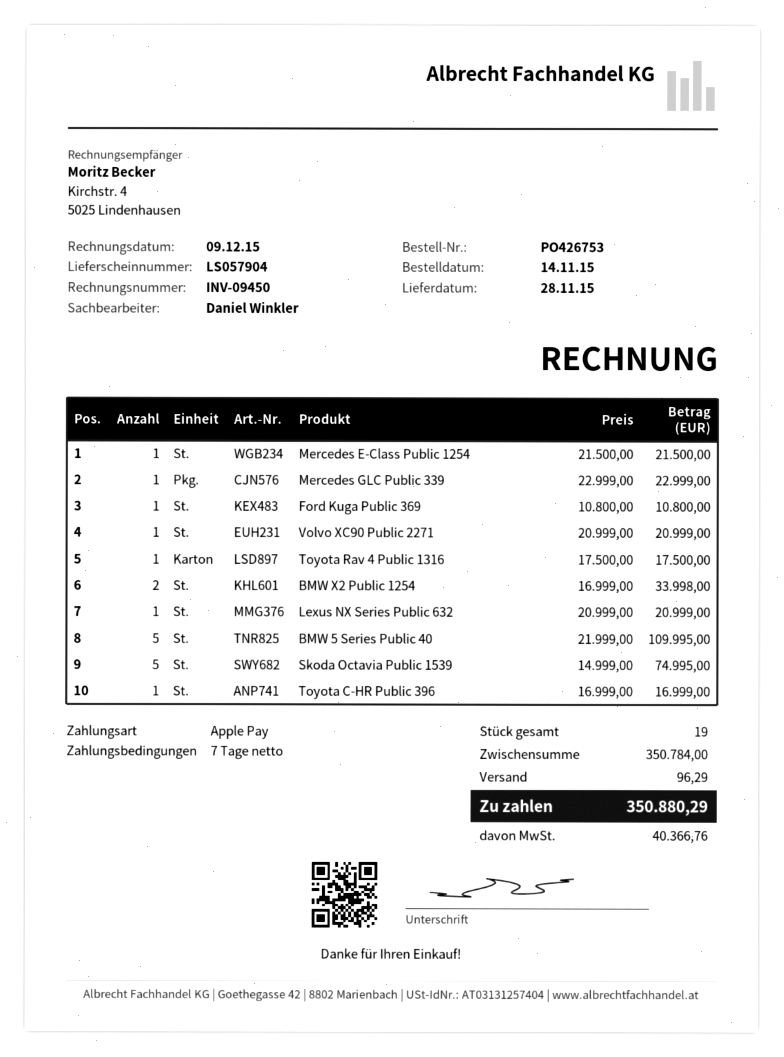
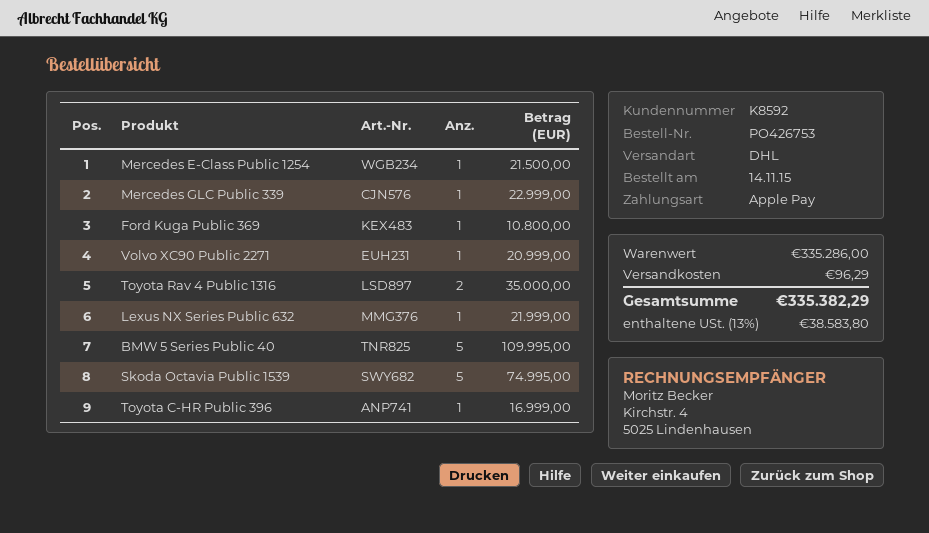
Toyota Rav 4 Public 1316: 1 for 17500.00 -> 2 for 35000.00
BMW X2 Public 1254: 2 for 33998.00 -> none
Lexus NX Series Public 632: 1 for 20999.00 -> 1 for 21999.00
subtotal: 350784.00 -> 335286.00
tax: 40366.76 -> 38583.80
total: 350880.29 -> 335382.29

